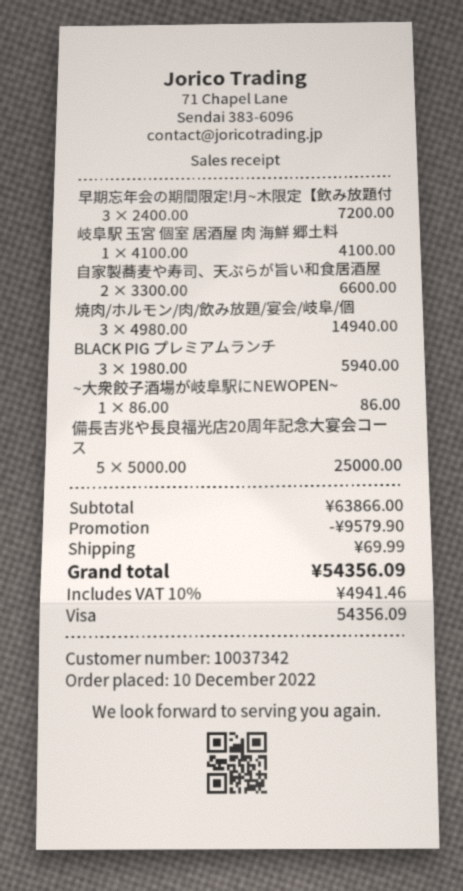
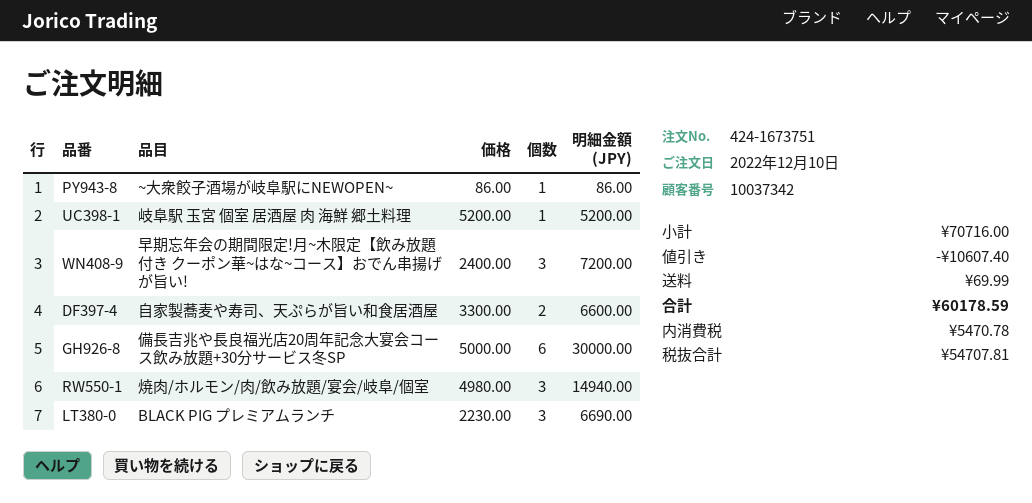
岐阜駅 玉宮 個室 居酒屋 肉 海鮮 郷土料: 1 x 4100.00 = 4100.00 -> 1 x 5200.00 = 5200.00
BLACK PIG プレミアムランチ: 3 x 1980.00 = 5940.00 -> 3 x 2230.00 = 6690.00
備長吉兆や長良福光店20周年記念大宴会コース: 5 x 5000.00 = 25000.00 -> 6 x 5000.00 = 30000.00
subtotal: 63866.00 -> 70716.00
discount: 9579.90 -> 10607.40
tax: 4941.46 -> 5470.78
total: 54356.09 -> 60178.59

